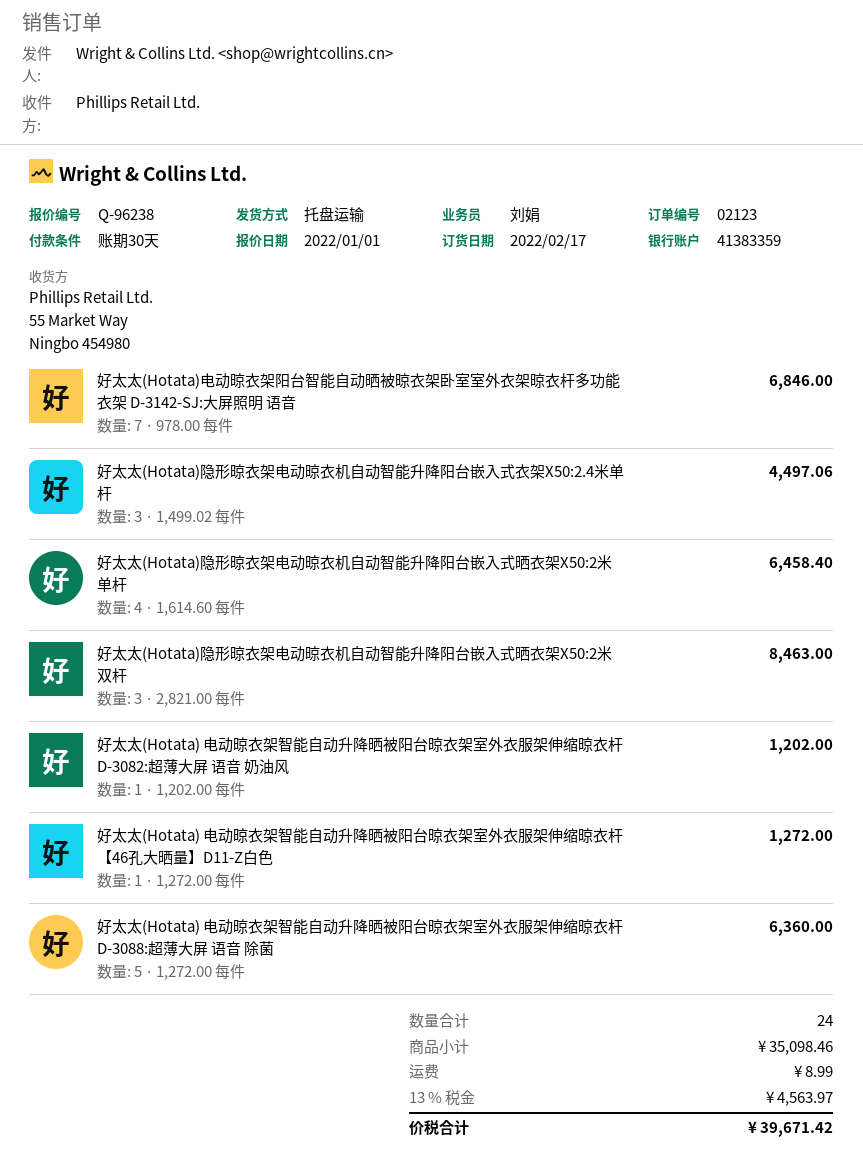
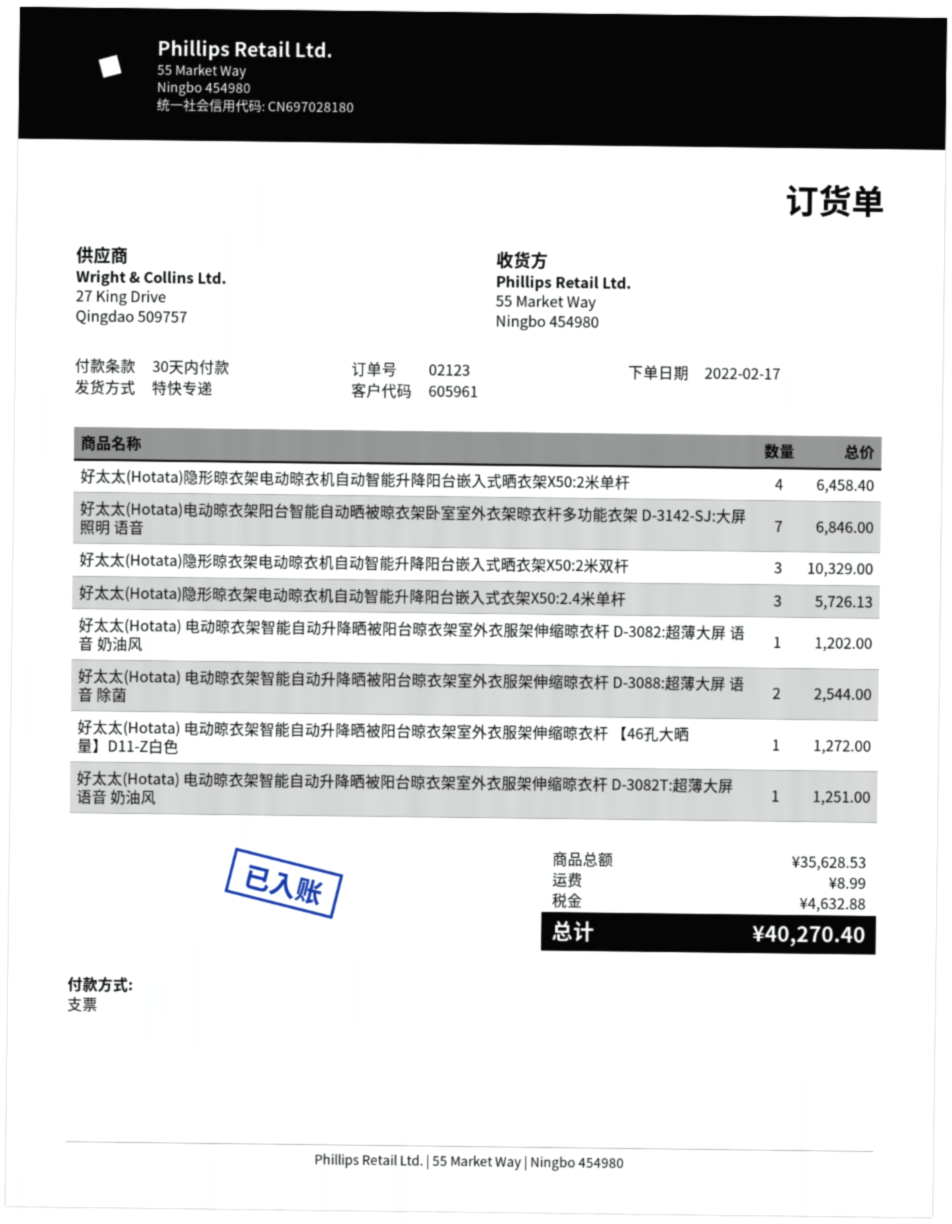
shipping method: pallet freight -> express
好太太(Hotata)隐形晾衣架电动晾衣机自动智能升降阳台嵌入式衣架X50:2.4米单杆: 3 for 4497.06 -> 3 for 5726.13
好太太(Hotata)隐形晾衣架电动晾衣机自动智能升降阳台嵌入式晒衣架X50:2米双杆: 3 for 8463.00 -> 3 for 10329.00
好太太(Hotata) 电动晾衣架智能自动升降晒被阳台晾衣架室外衣服架伸缩晾衣杆 D-3088:超薄大屏 语音 除菌: 5 for 6360.00 -> 2 for 2544.00
好太太(Hotata) 电动晾衣架智能自动升降晒被阳台晾衣架室外衣服架伸缩晾衣杆 D-3082T:超薄大屏 语音 奶油风: none -> 1 for 1251.00
subtotal: 35098.46 -> 35628.53
tax: 4563.97 -> 4632.88
total: 39671.42 -> 40270.40

